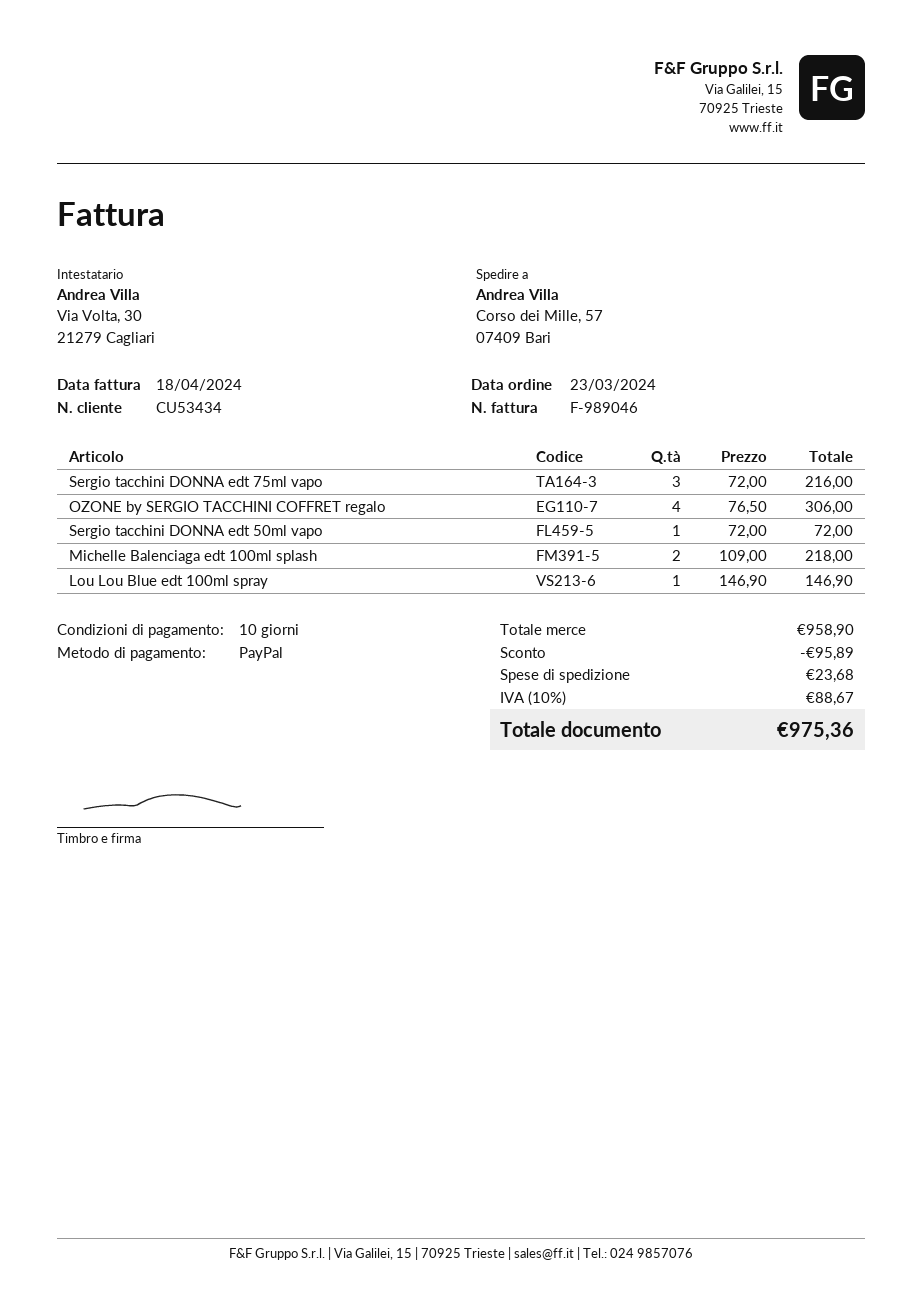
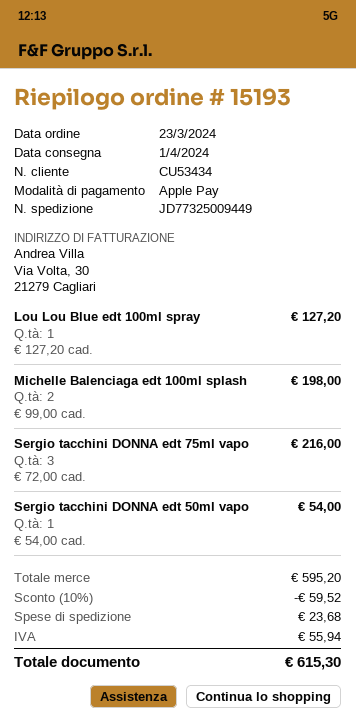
payment method: PayPal -> Apple Pay
OZONE by SERGIO TACCHINI COFFRET regalo: 4 x 76.50 = 306.00 -> none
Sergio tacchini DONNA edt 50ml vapo: 1 x 72.00 = 72.00 -> 1 x 54.00 = 54.00
Michelle Balenciaga edt 100ml splash: 2 x 109.00 = 218.00 -> 2 x 99.00 = 198.00
Lou Lou Blue edt 100ml spray: 1 x 146.90 = 146.90 -> 1 x 127.20 = 127.20
subtotal: 958.90 -> 595.20
discount: 95.89 -> 59.52
tax: 88.67 -> 55.94
total: 975.36 -> 615.30

